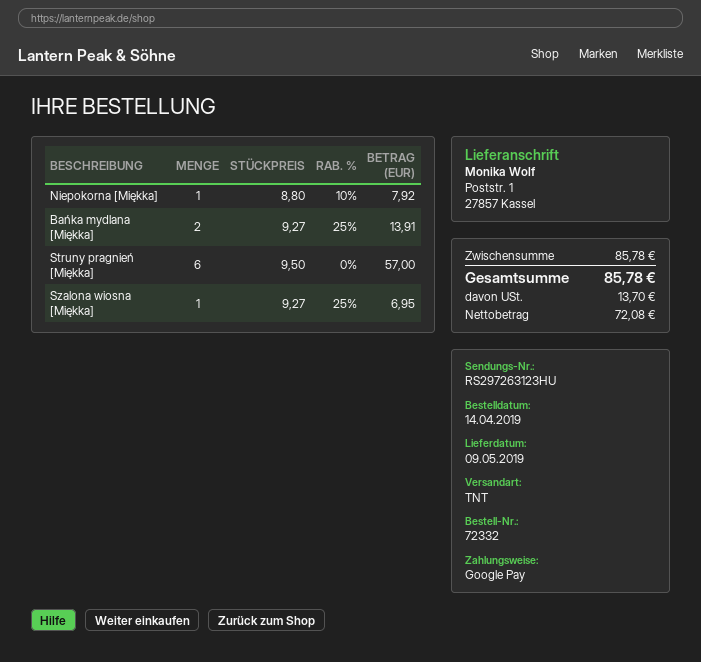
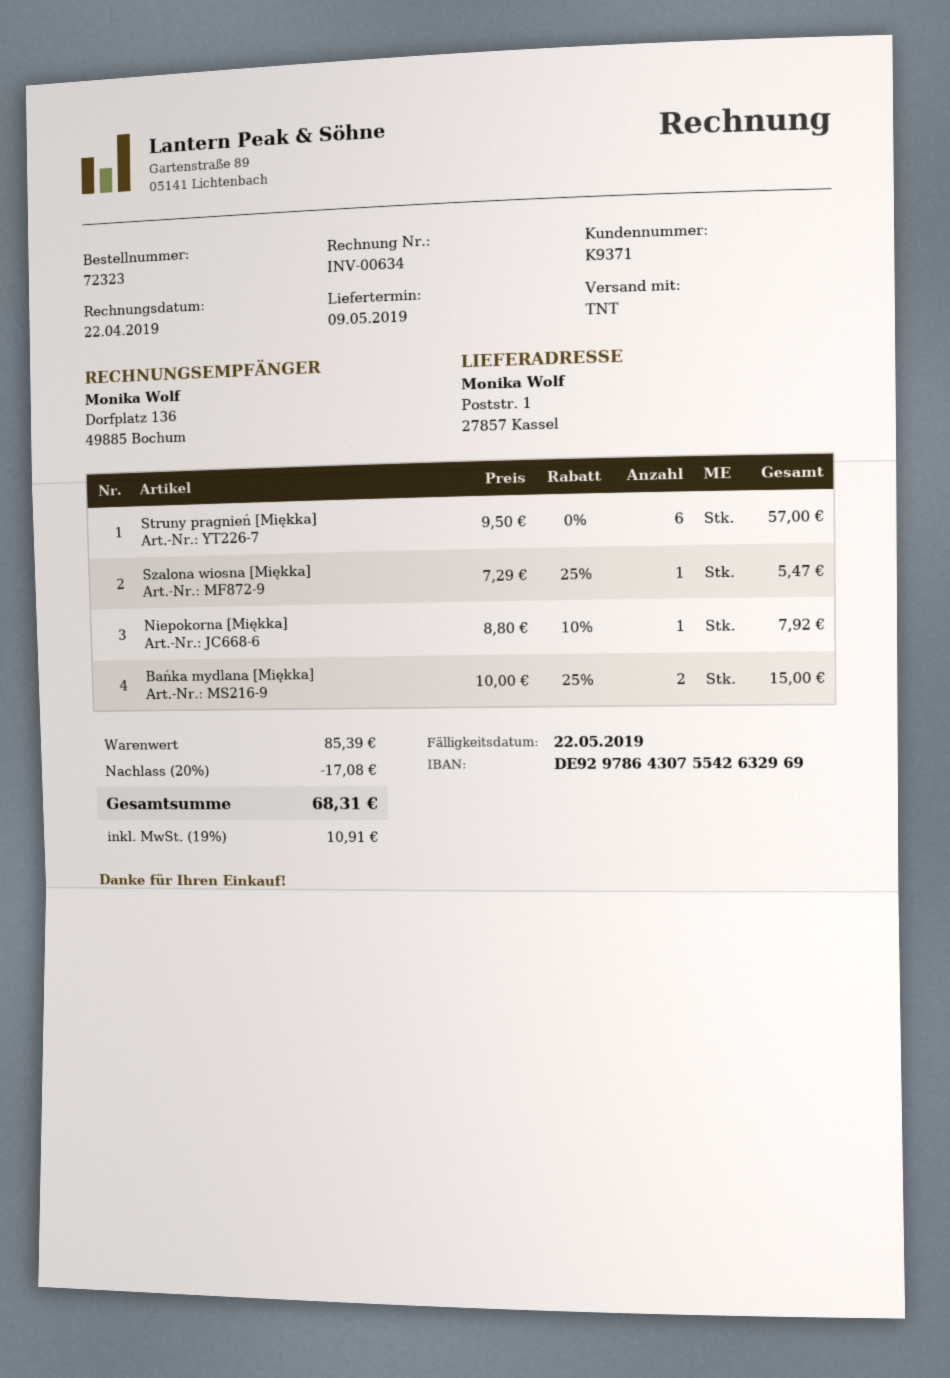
order number: 72332 -> 72323
Bańka mydlana [Miękka]: 2 x 9.27 - 25% = 13.91 -> 2 x 10.00 - 25% = 15.00
Szalona wiosna [Miękka]: 1 x 9.27 - 25% = 6.95 -> 1 x 7.29 - 25% = 5.47
subtotal: 85.78 -> 85.39
discount: none -> 20% = 17.08
tax: 13.70 -> 10.91
total: 85.78 -> 68.31

